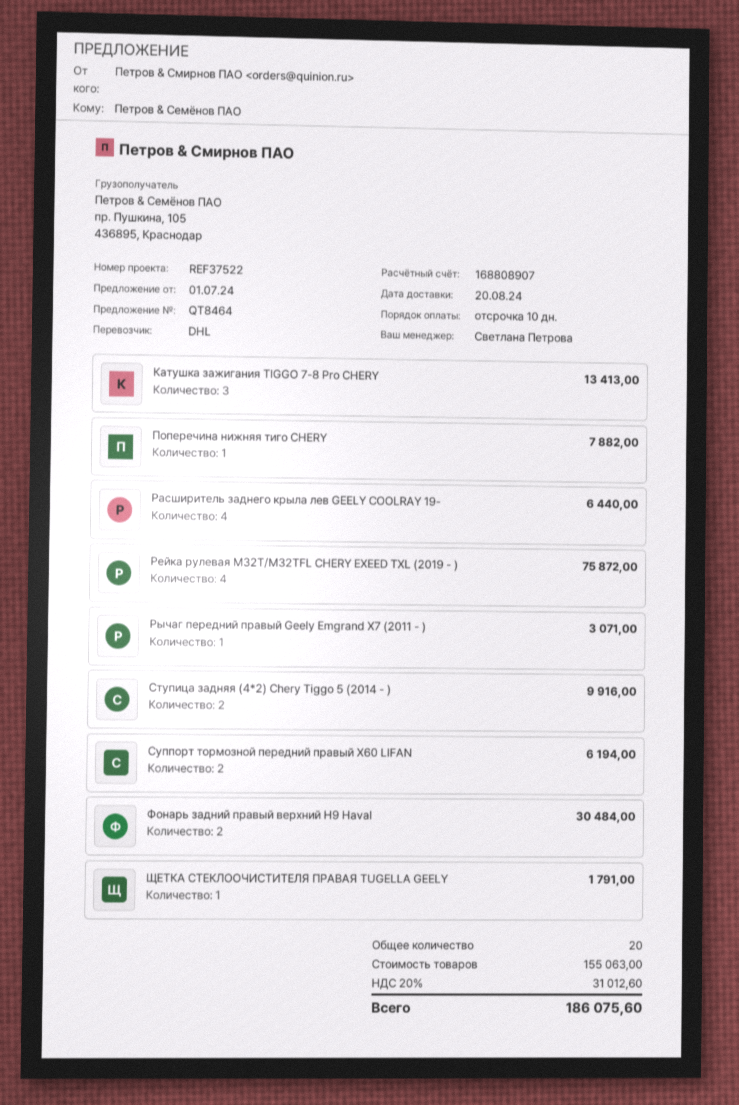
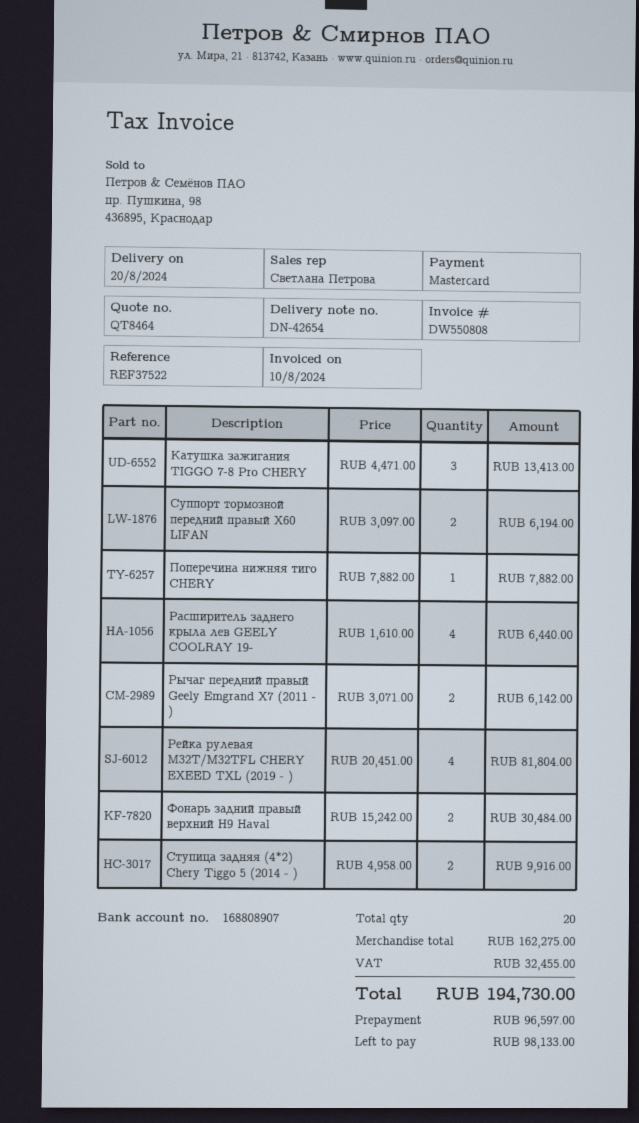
Рейка рулевая M32T/M32TFL CHERY EXEED TXL (2019 - ): 4 for 75872.00 -> 4 for 81804.00
Рычаг передний правый Geely Emgrand X7 (2011 - ): 1 for 3071.00 -> 2 for 6142.00
ЩЕТКА СТЕКЛООЧИСТИТЕЛЯ ПРАВАЯ TUGELLA GEELY: 1 for 1791.00 -> none
subtotal: 155063.00 -> 162275.00
tax: 31012.60 -> 32455.00
total: 186075.60 -> 194730.00

